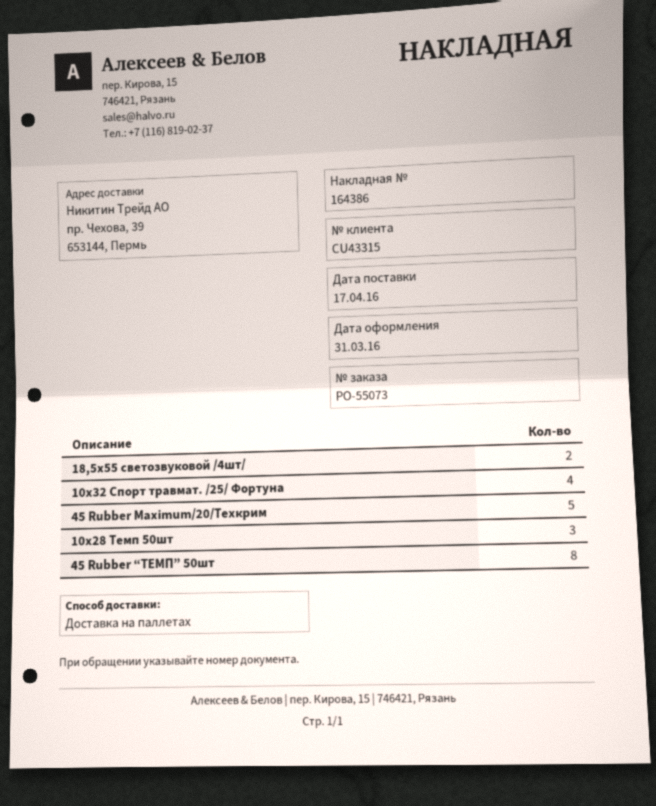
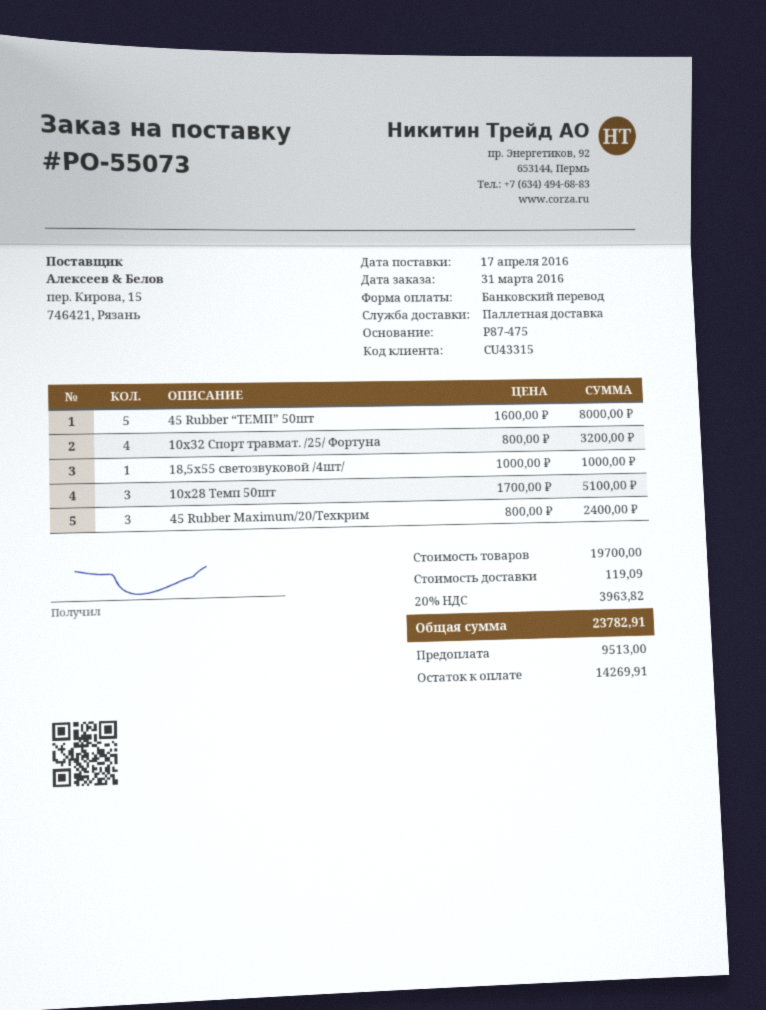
18,5х55 светозвуковой /4шт/: 2 -> 1
45 Rubber Maximum/20/Техкрим: 5 -> 3
45 Rubber “ТЕМП” 50шт: 8 -> 5

